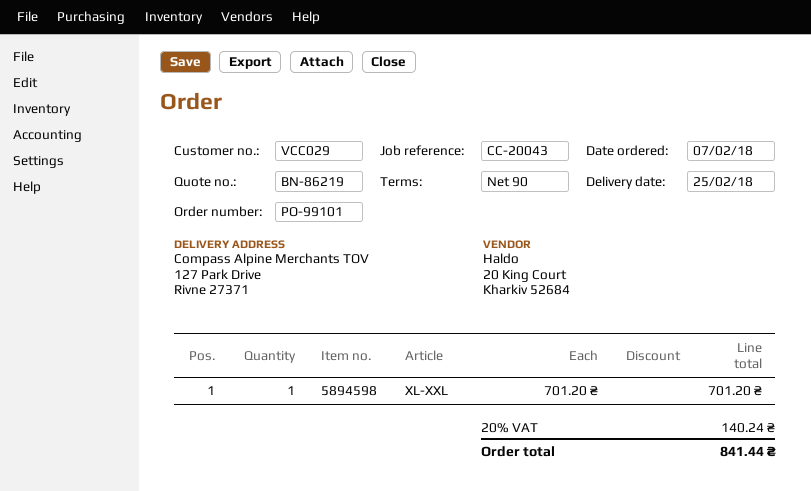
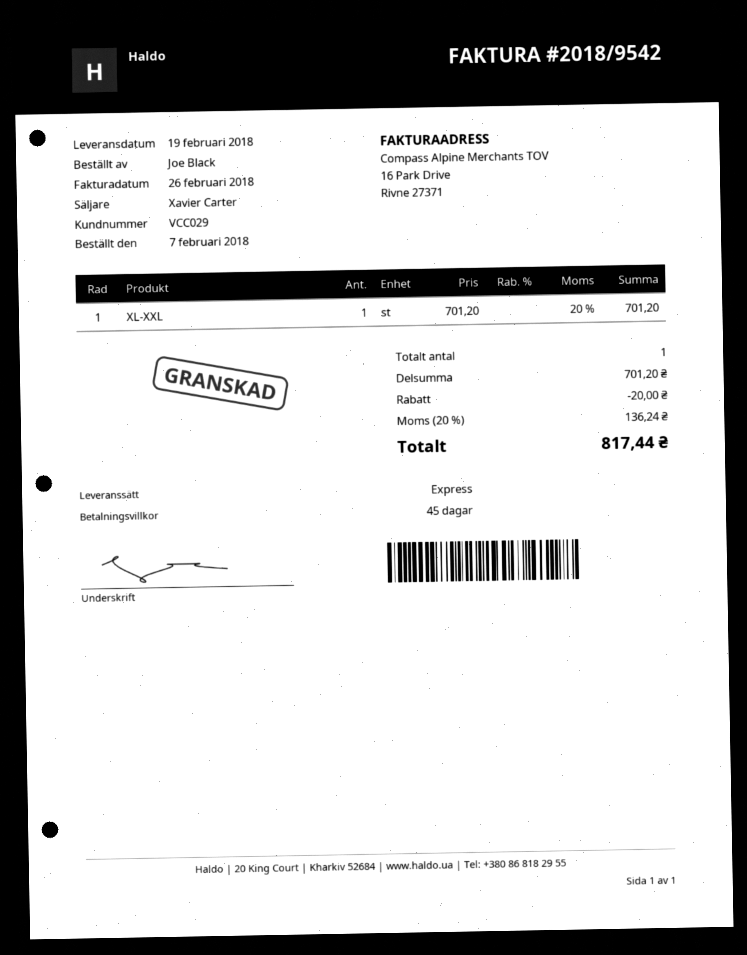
delivery date: 2018-02-25 -> 2018-02-19
payment terms: 90 days -> 45 days
discount: none -> 20.00
tax: 20% = 140.24 -> 20% = 136.24
total: 841.44 -> 817.44

